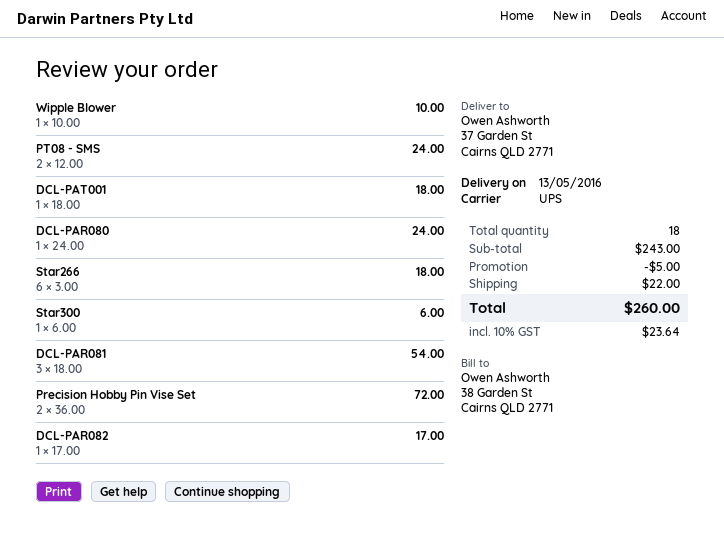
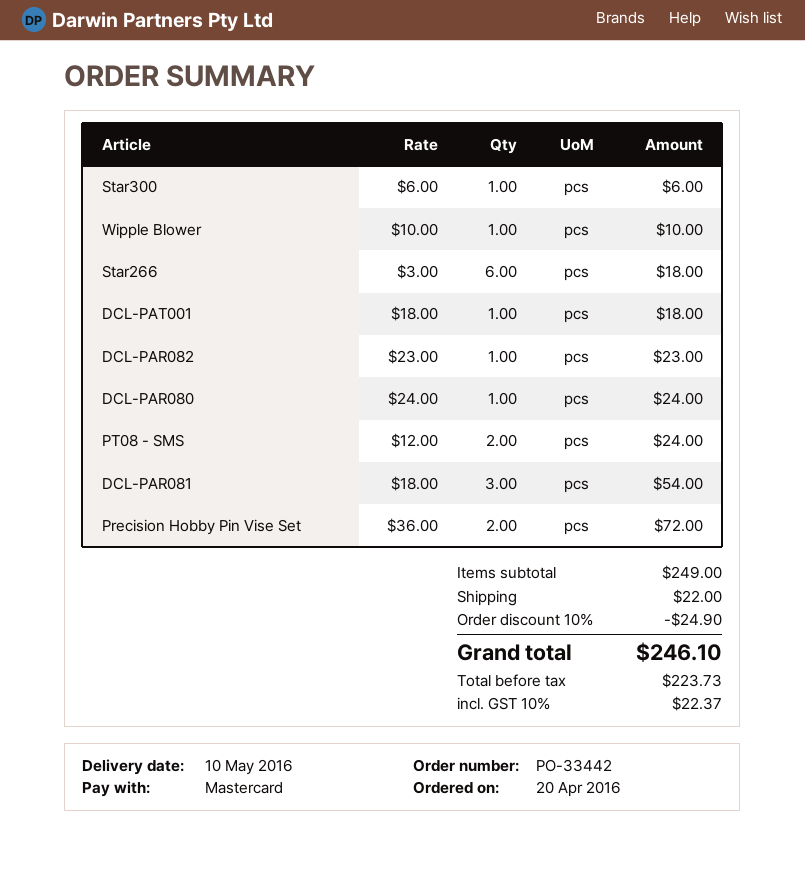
delivery date: 2016-05-13 -> 2016-05-10
DCL-PAR082: 1 x 17.00 = 17.00 -> 1 x 23.00 = 23.00
subtotal: 243.00 -> 249.00
discount: 5.00 -> 24.90
tax: 10% = 23.64 -> 10% = 22.37
total: 260.00 -> 246.10

